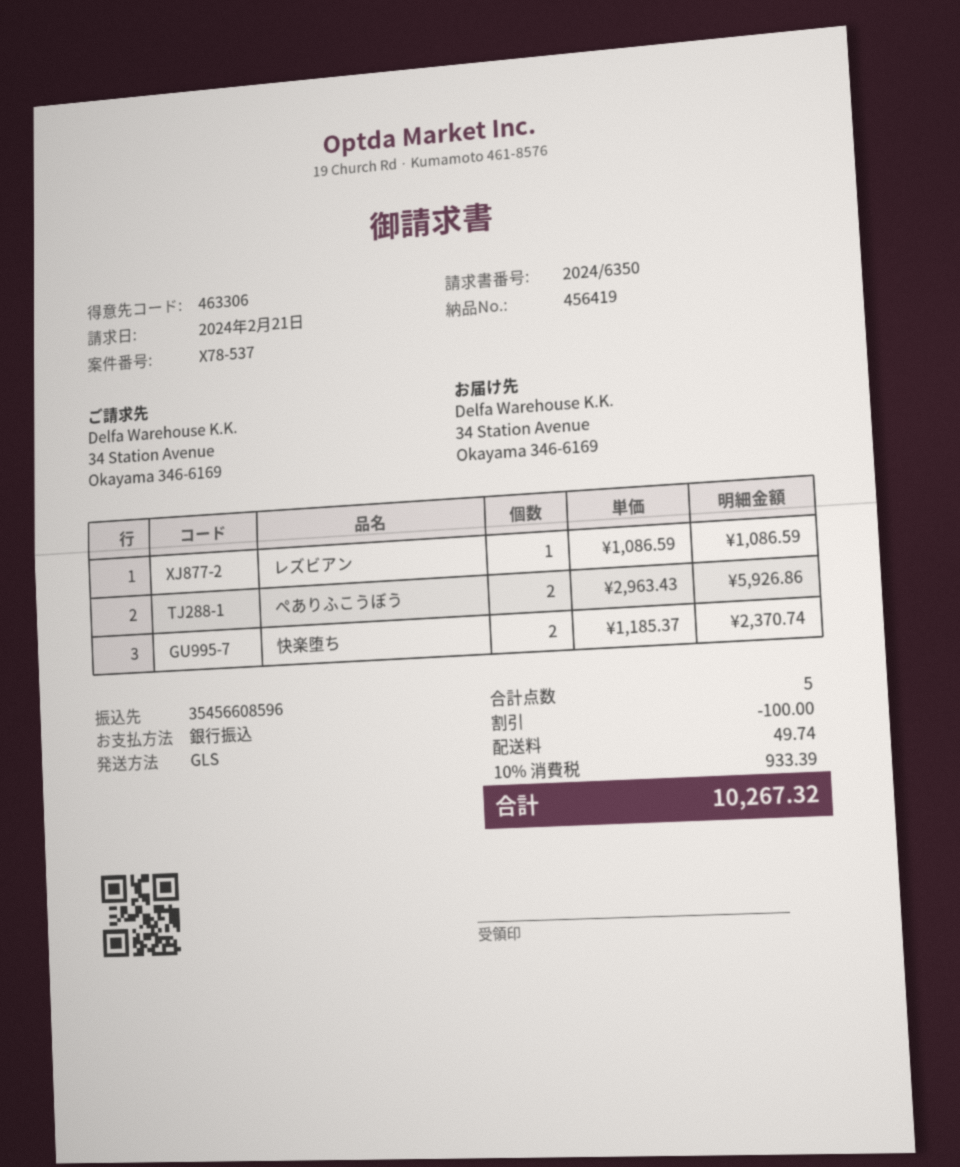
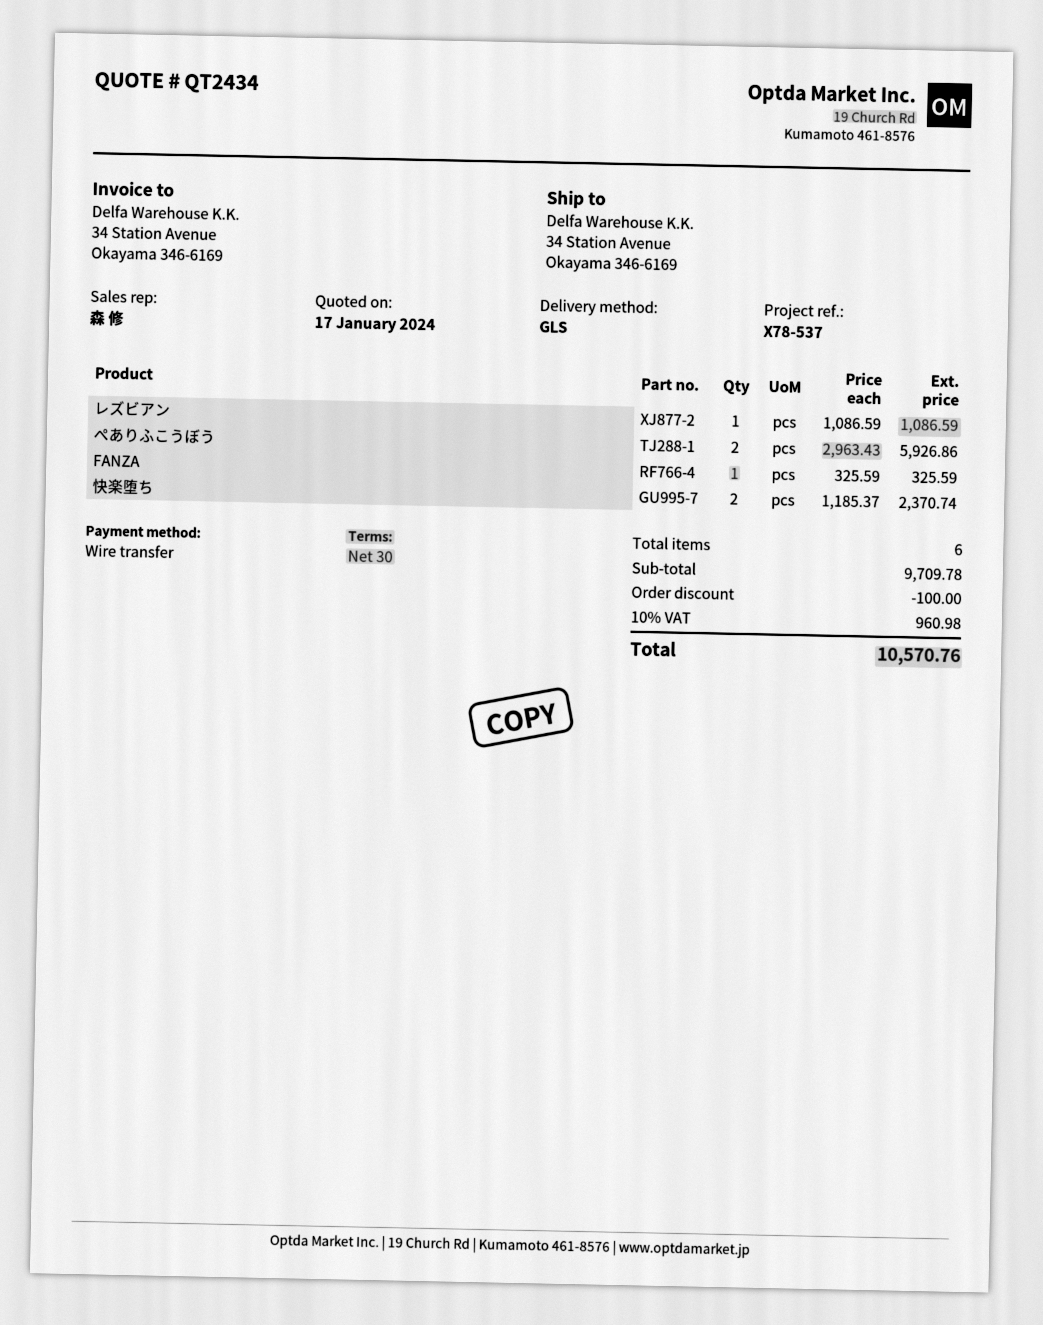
FANZA: none -> 1 x 325.59 = 325.59
total quantity: 5 -> 6
shipping: 49.74 -> none
tax: 10% = 933.39 -> 10% = 960.98
total: 10267.32 -> 10570.76

